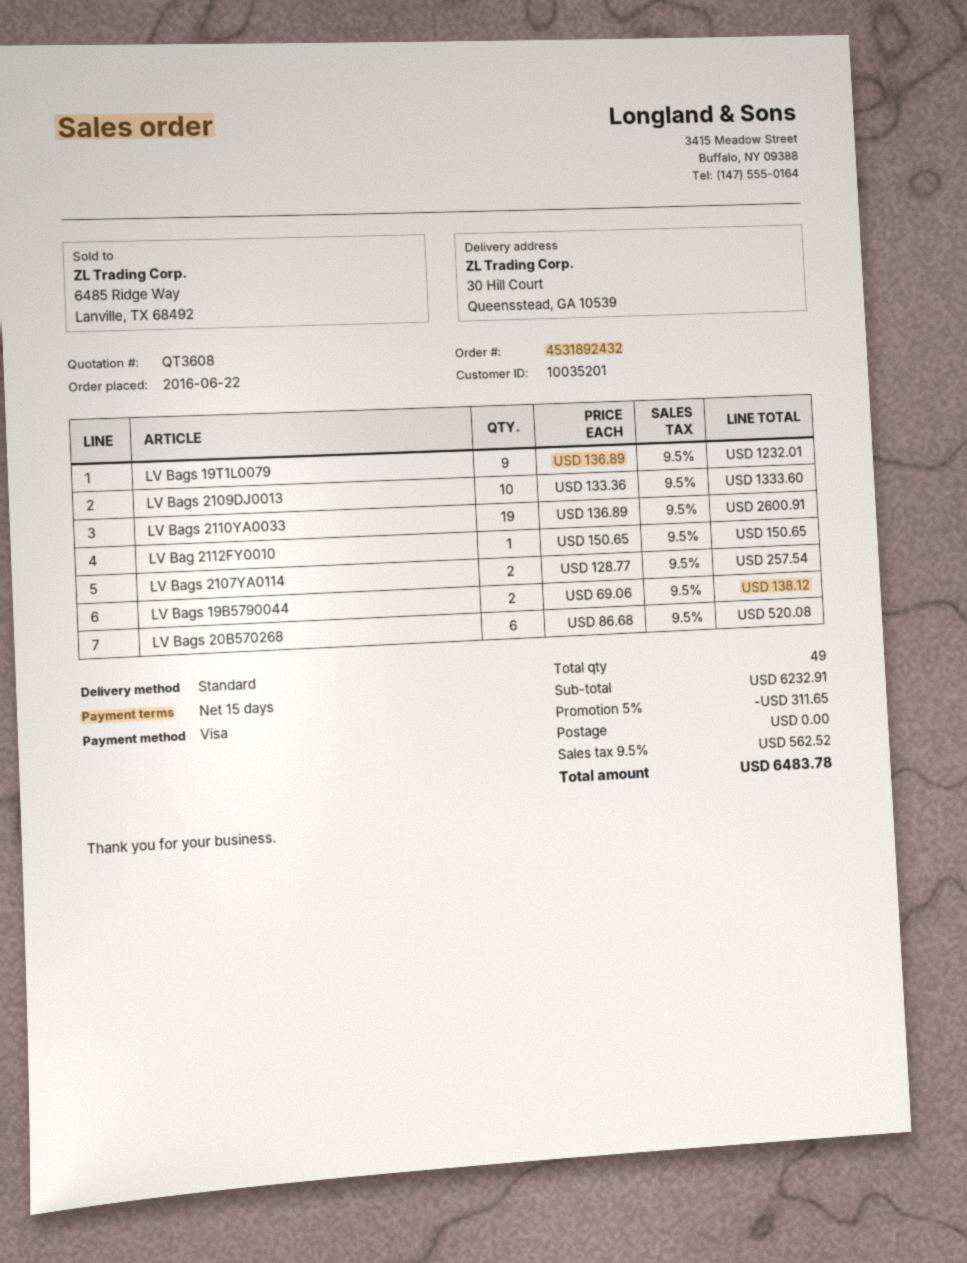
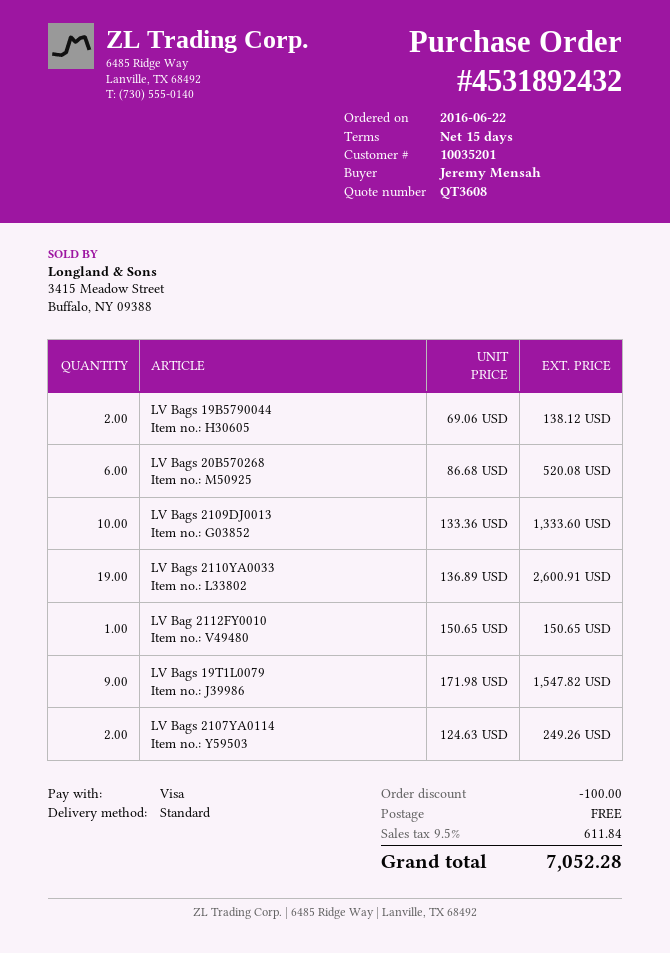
LV Bags 19T1L0079: 9 x 136.89 = 1232.01 -> 9 x 171.98 = 1547.82
LV Bags 2107YA0114: 2 x 128.77 = 257.54 -> 2 x 124.63 = 249.26
discount: 311.65 -> 100.00
tax: 9.5% = 562.52 -> 9.5% = 611.84
total: 6483.78 -> 7052.28

